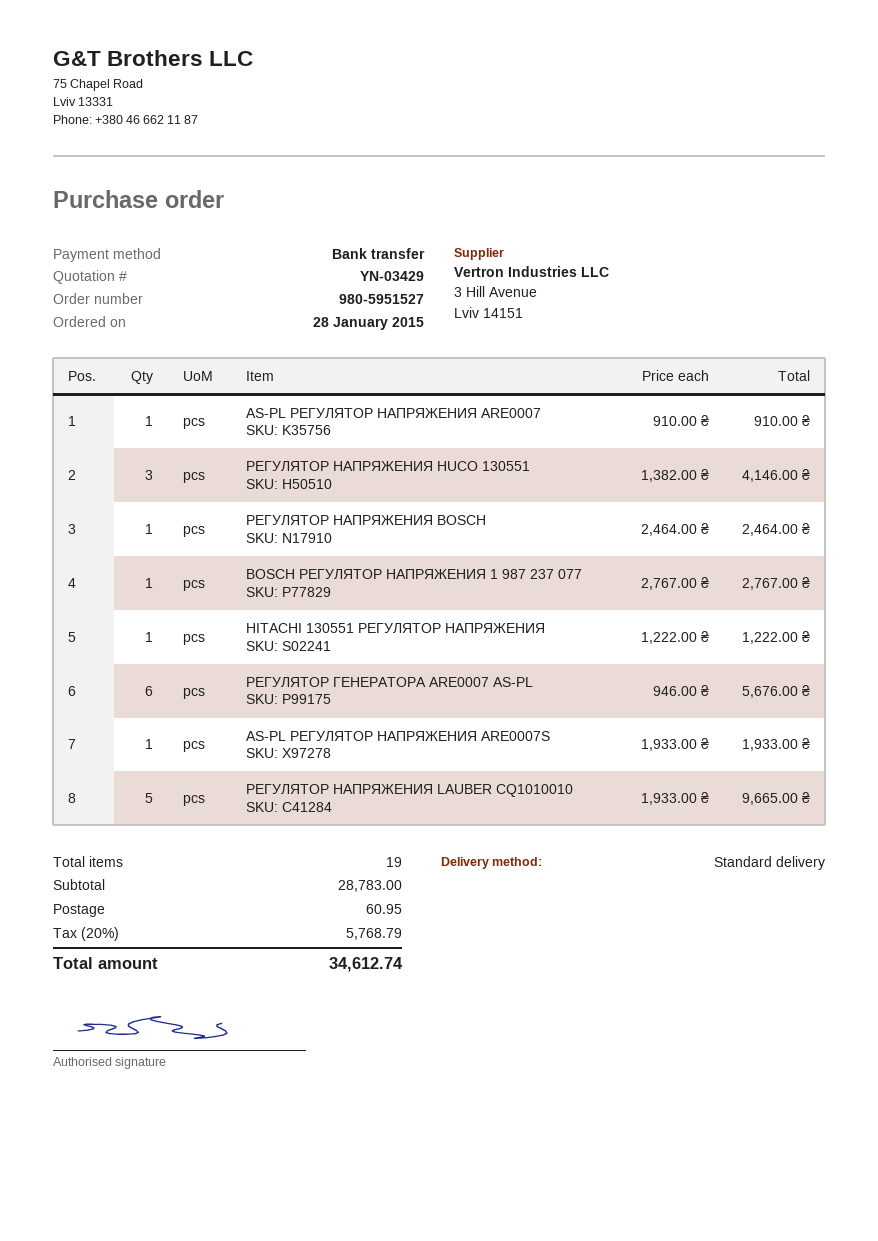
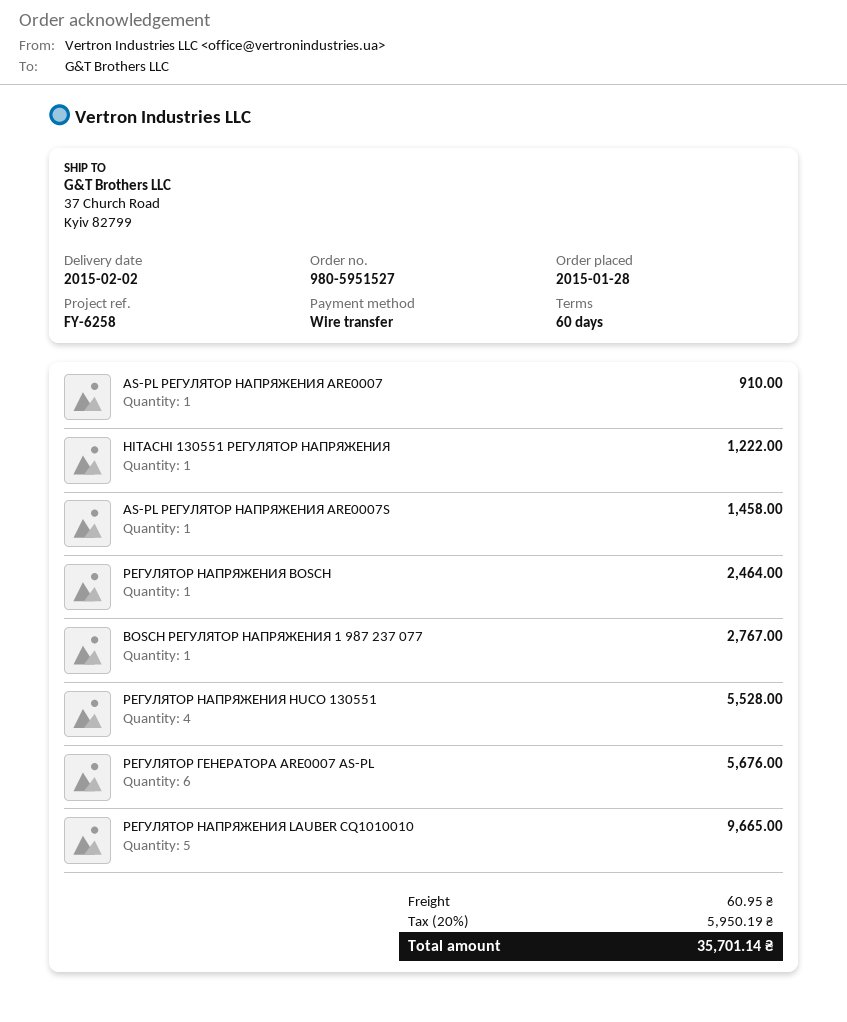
РЕГУЛЯТОР НАПРЯЖЕНИЯ HUCO 130551: 3 for 4146.00 -> 4 for 5528.00
AS-PL РЕГУЛЯТОР НАПРЯЖЕНИЯ ARE0007S: 1 for 1933.00 -> 1 for 1458.00
tax: 20% = 5768.79 -> 20% = 5950.19
total: 34612.74 -> 35701.14

